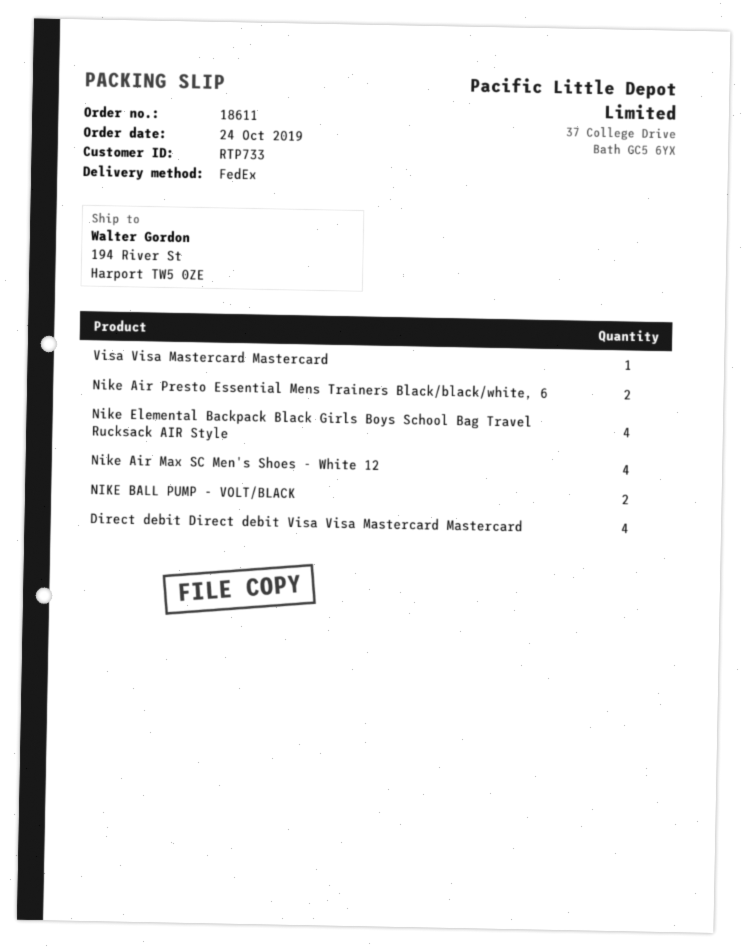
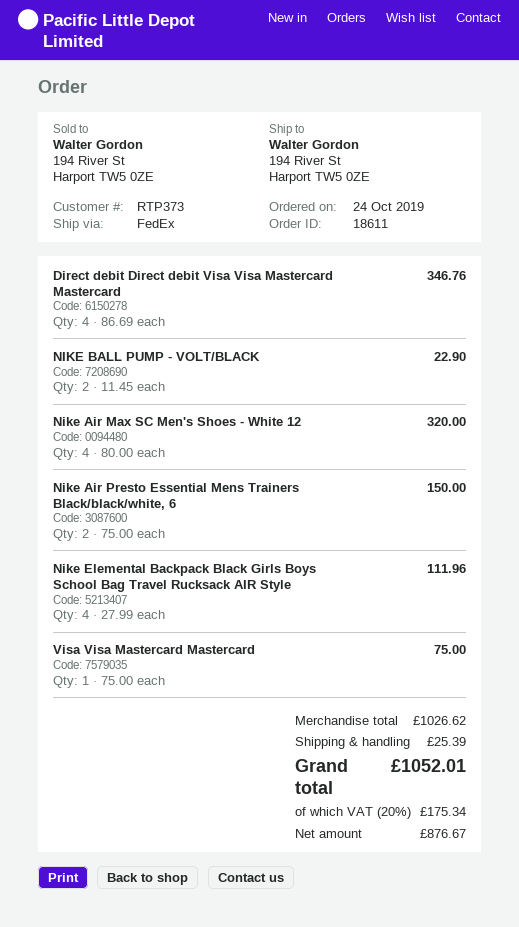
customer number: RTP733 -> RTP373

